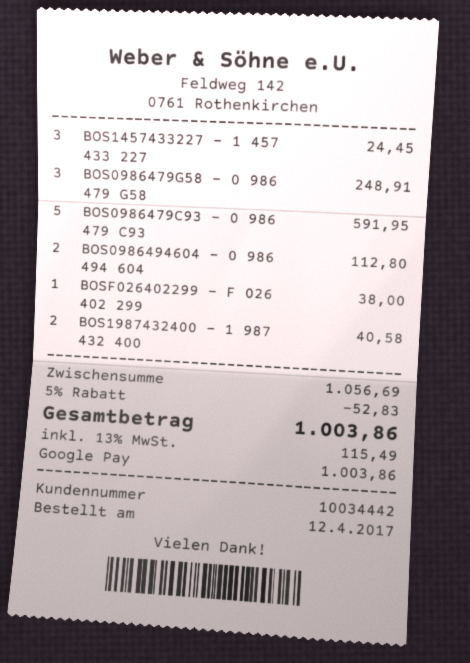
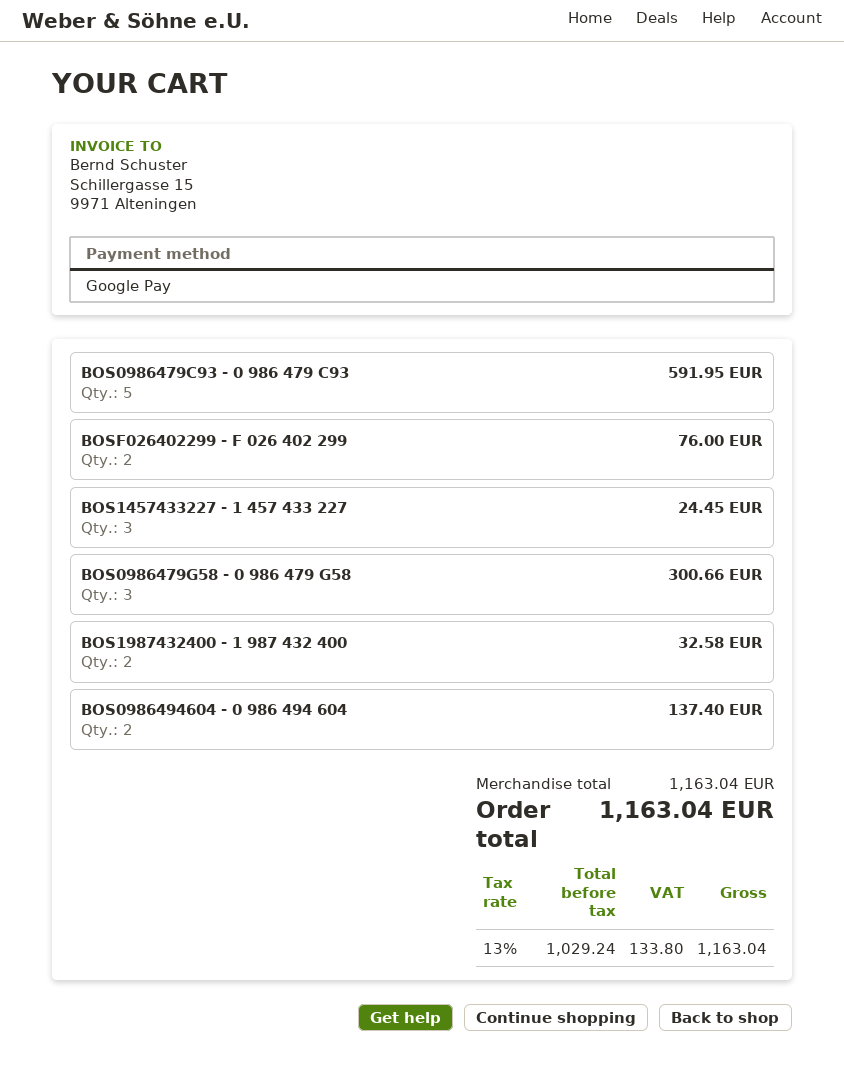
BOS0986479G58 - 0 986 479 G58: 3 for 248.91 -> 3 for 300.66
BOS0986494604 - 0 986 494 604: 2 for 112.80 -> 2 for 137.40
BOSF026402299 - F 026 402 299: 1 for 38.00 -> 2 for 76.00
BOS1987432400 - 1 987 432 400: 2 for 40.58 -> 2 for 32.58
subtotal: 1056.69 -> 1163.04
discount: 5% = 52.83 -> none
tax: 13% = 115.49 -> 13% = 133.80
total: 1003.86 -> 1163.04

